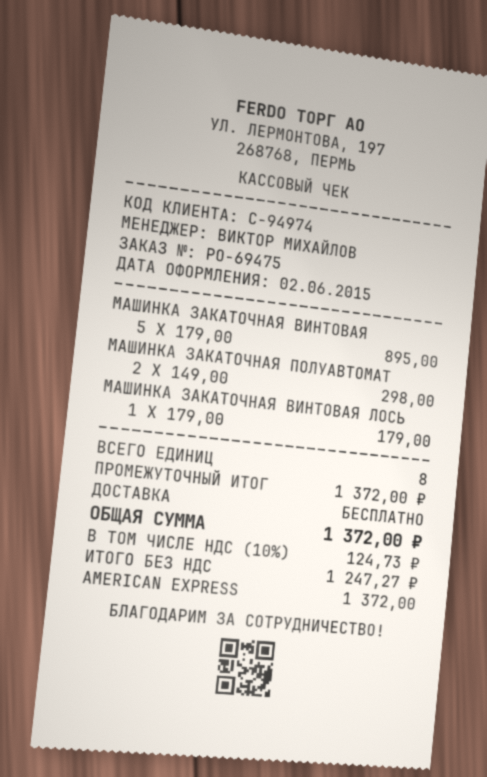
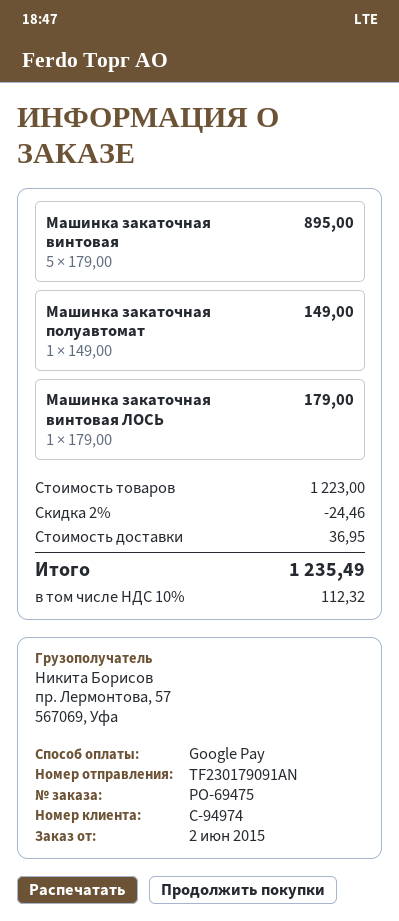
payment method: American Express -> Google Pay
МАШИНКА ЗАКАТОЧНАЯ ПОЛУАВТОМАТ: 2 x 149.00 = 298.00 -> 1 x 149.00 = 149.00
subtotal: 1372.00 -> 1223.00
discount: none -> 2% = 24.46
shipping: 0.00 -> 36.95
tax: 10% = 124.73 -> 10% = 112.32
total: 1372.00 -> 1235.49

